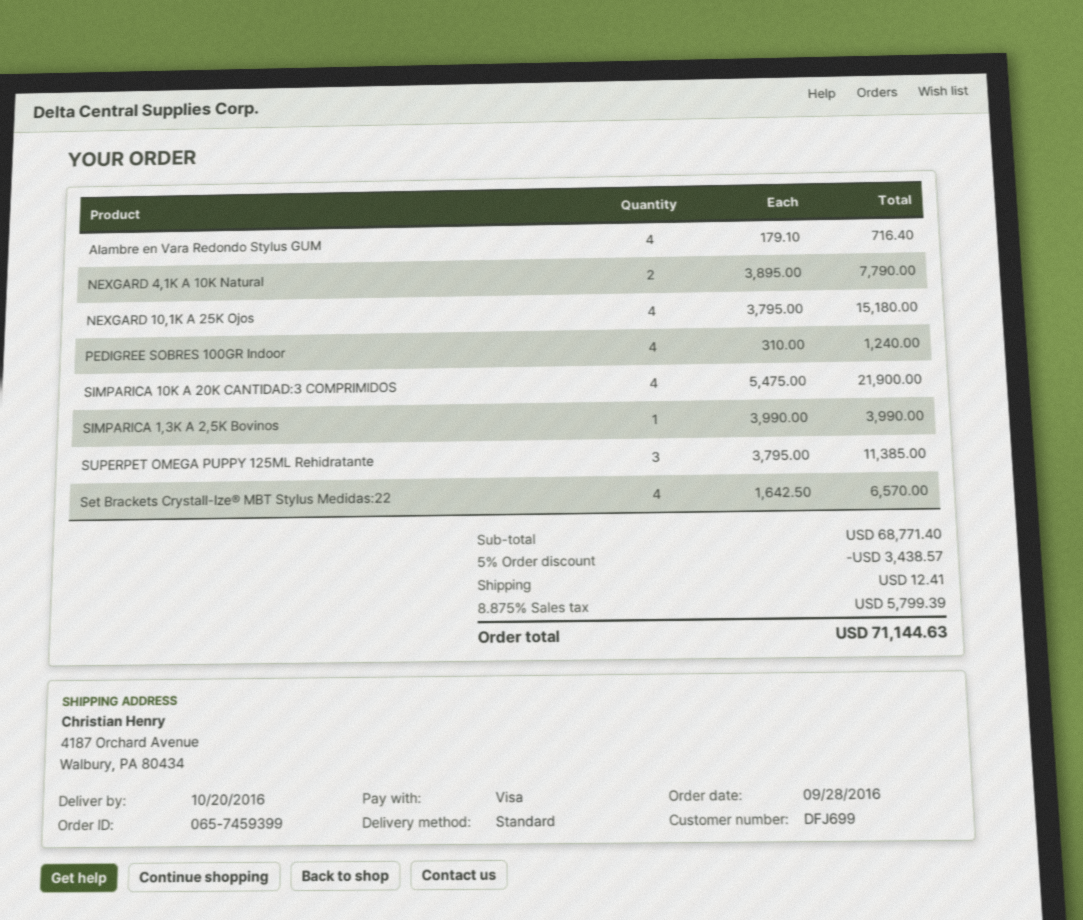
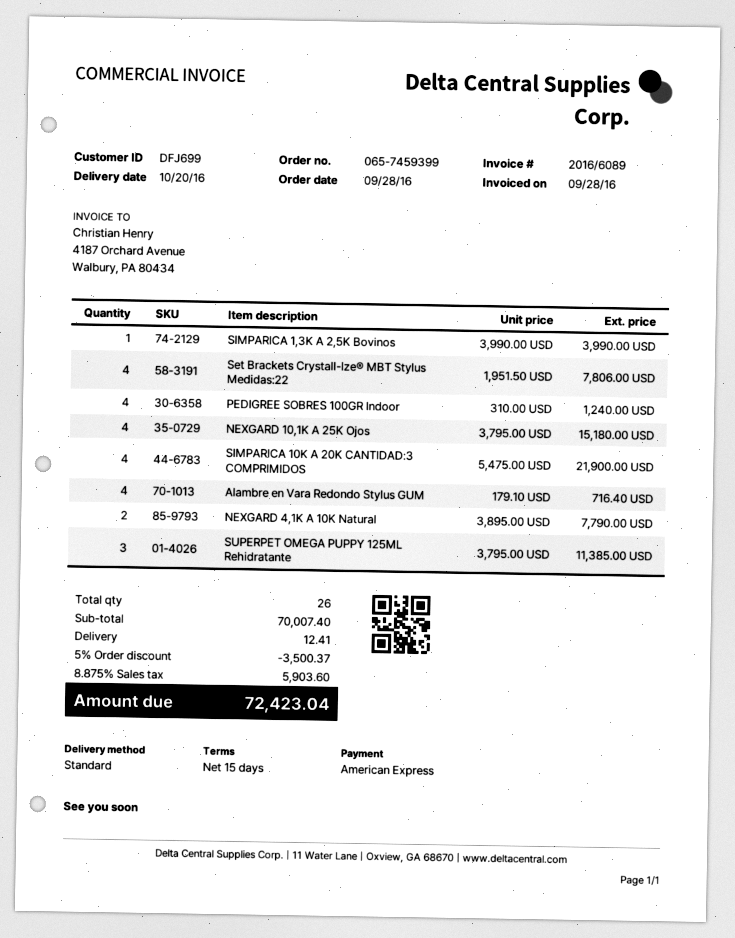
payment method: Visa -> American Express
Set Brackets Crystall-Ize® MBT Stylus Medidas:22: 4 x 1642.50 = 6570.00 -> 4 x 1951.50 = 7806.00
subtotal: 68771.40 -> 70007.40
discount: 5% = 3438.57 -> 5% = 3500.37
tax: 8.875% = 5799.39 -> 8.875% = 5903.60
total: 71144.63 -> 72423.04

